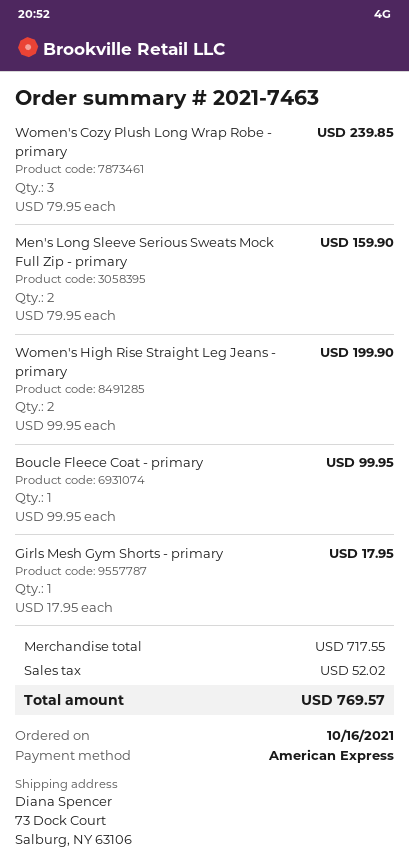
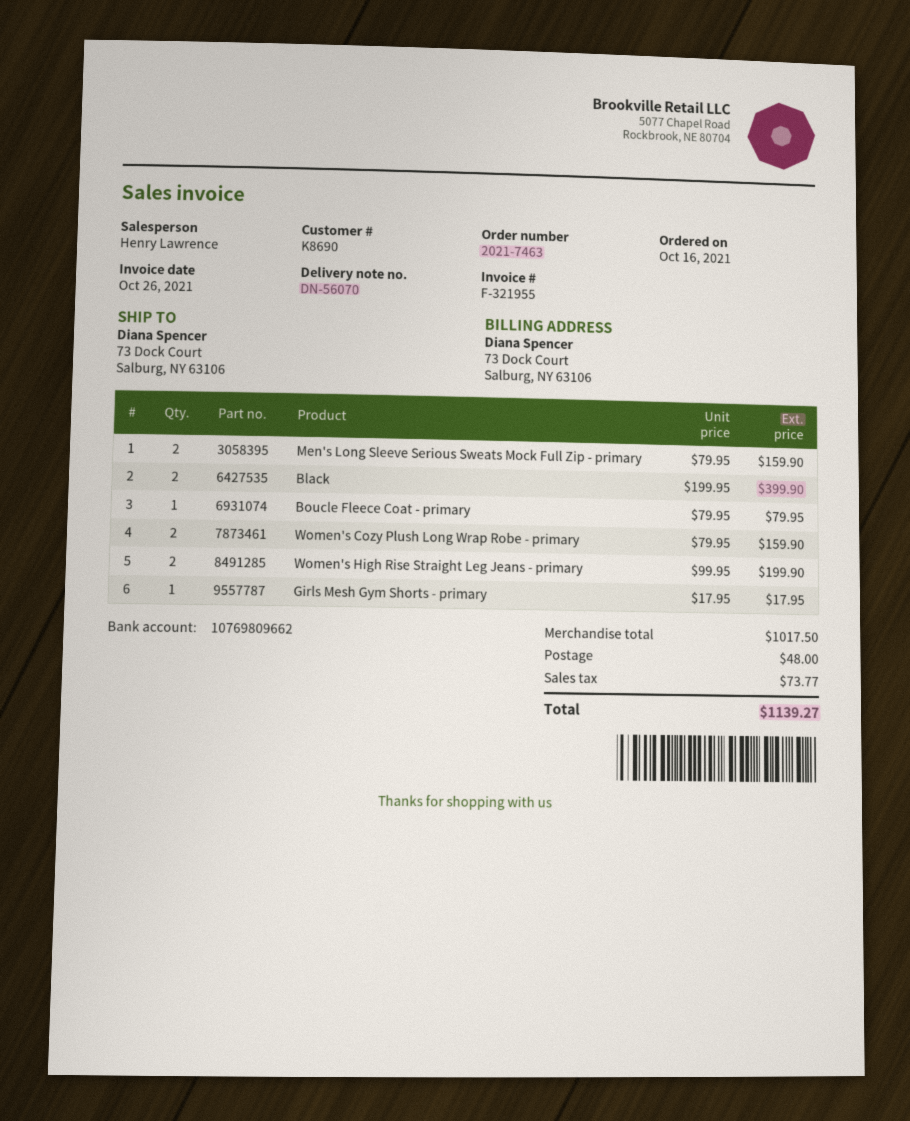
Women's Cozy Plush Long Wrap Robe - primary: 3 x 79.95 = 239.85 -> 2 x 79.95 = 159.90
Boucle Fleece Coat - primary: 1 x 99.95 = 99.95 -> 1 x 79.95 = 79.95
Black: none -> 2 x 199.95 = 399.90
subtotal: 717.55 -> 1017.50
shipping: none -> 48.00
tax: 52.02 -> 73.77
total: 769.57 -> 1139.27

